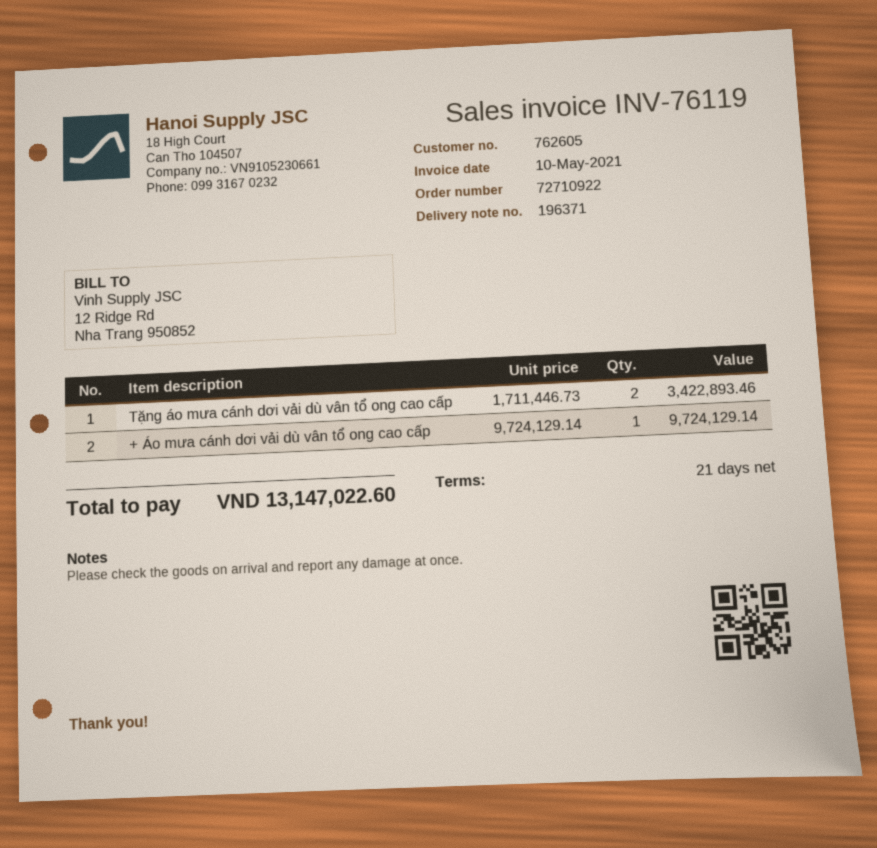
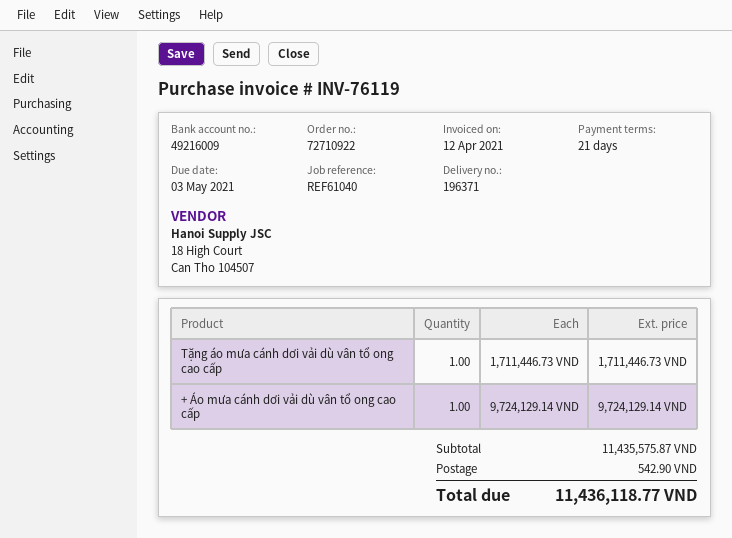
invoice date: 2021-05-10 -> 2021-04-12
Tặng áo mưa cánh dơi vải dù vân tổ ong cao cấp: 2 x 1711446.73 = 3422893.46 -> 1 x 1711446.73 = 1711446.73
shipping: none -> 542.90
total: 13147022.60 -> 11436118.77

